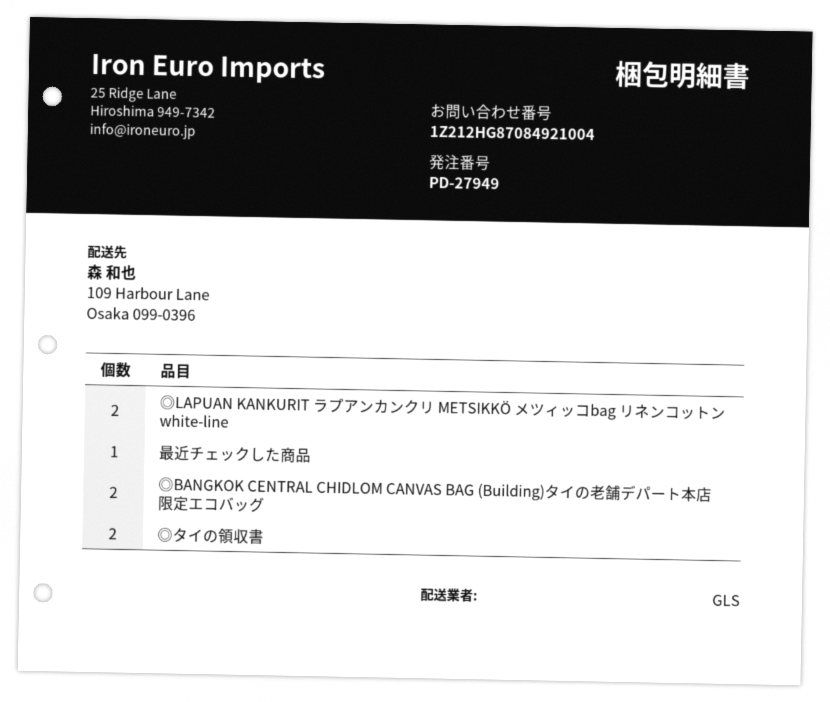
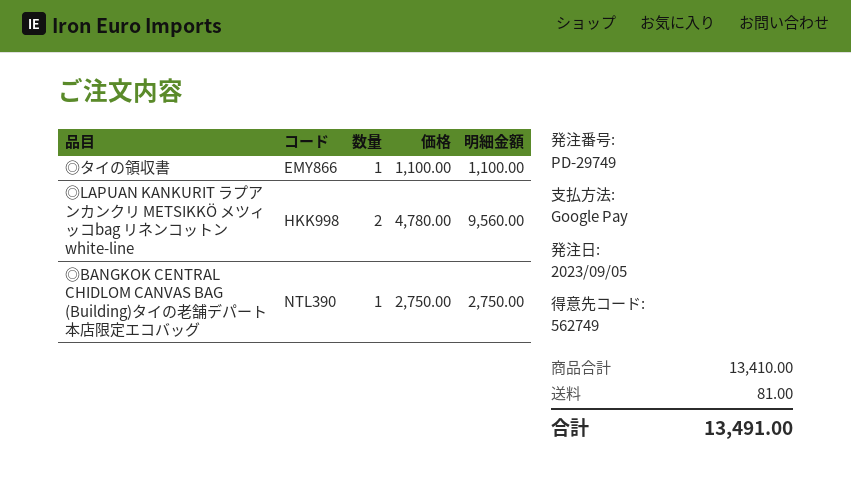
order number: PD-27949 -> PD-29749
最近チェックした商品: 1 -> none
◎BANGKOK CENTRAL CHIDLOM CANVAS BAG (Building)タイの老舗デパート本店限定エコバッグ: 2 -> 1
◎タイの領収書: 2 -> 1

